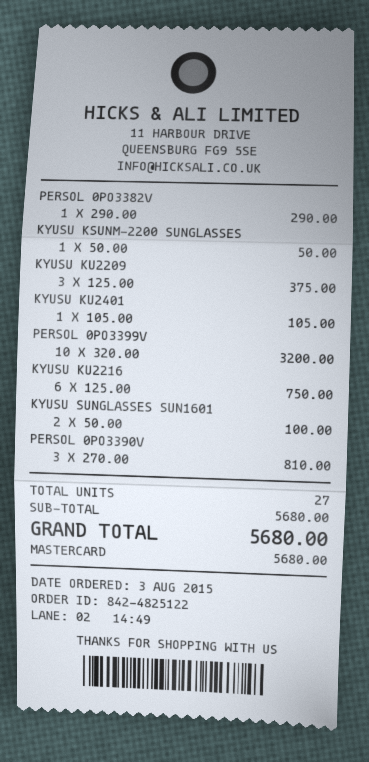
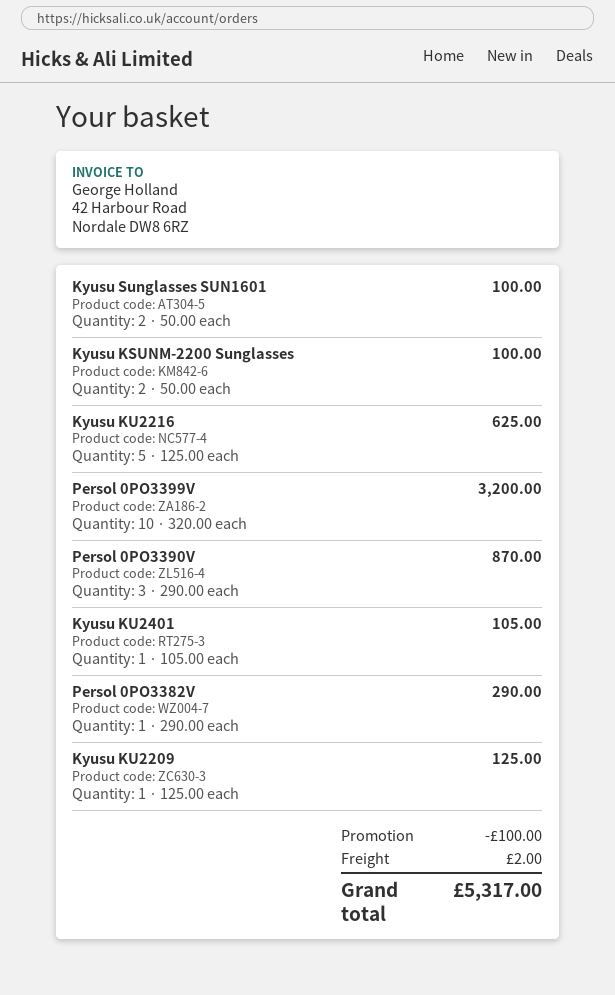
KYUSU KSUNM-2200 SUNGLASSES: 1 x 50.00 = 50.00 -> 2 x 50.00 = 100.00
KYUSU KU2209: 3 x 125.00 = 375.00 -> 1 x 125.00 = 125.00
KYUSU KU2216: 6 x 125.00 = 750.00 -> 5 x 125.00 = 625.00
PERSOL 0PO3390V: 3 x 270.00 = 810.00 -> 3 x 290.00 = 870.00
discount: none -> 100.00
shipping: none -> 2.00
total: 5680.00 -> 5317.00

